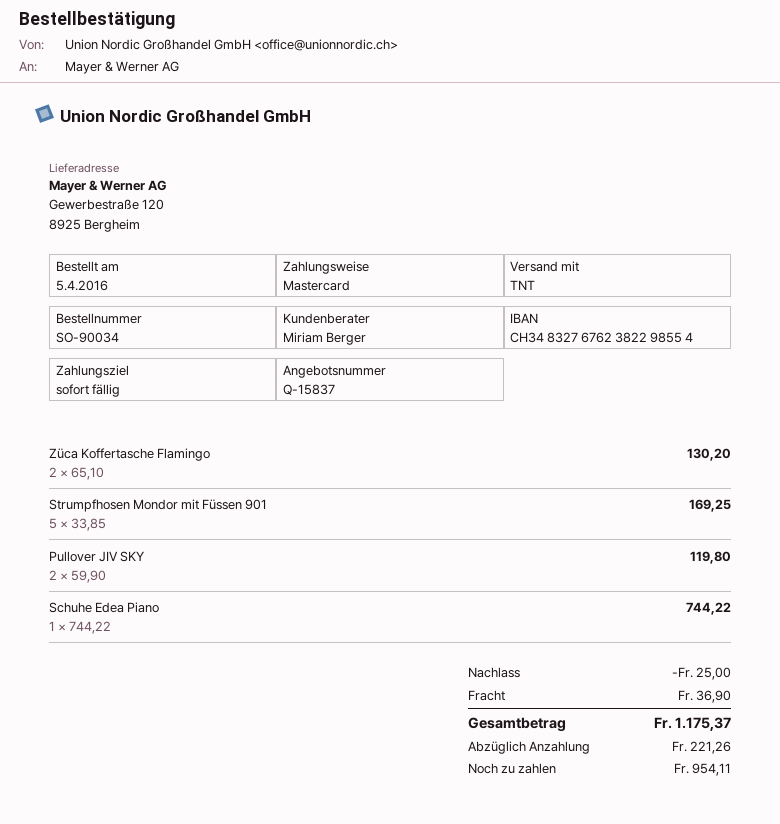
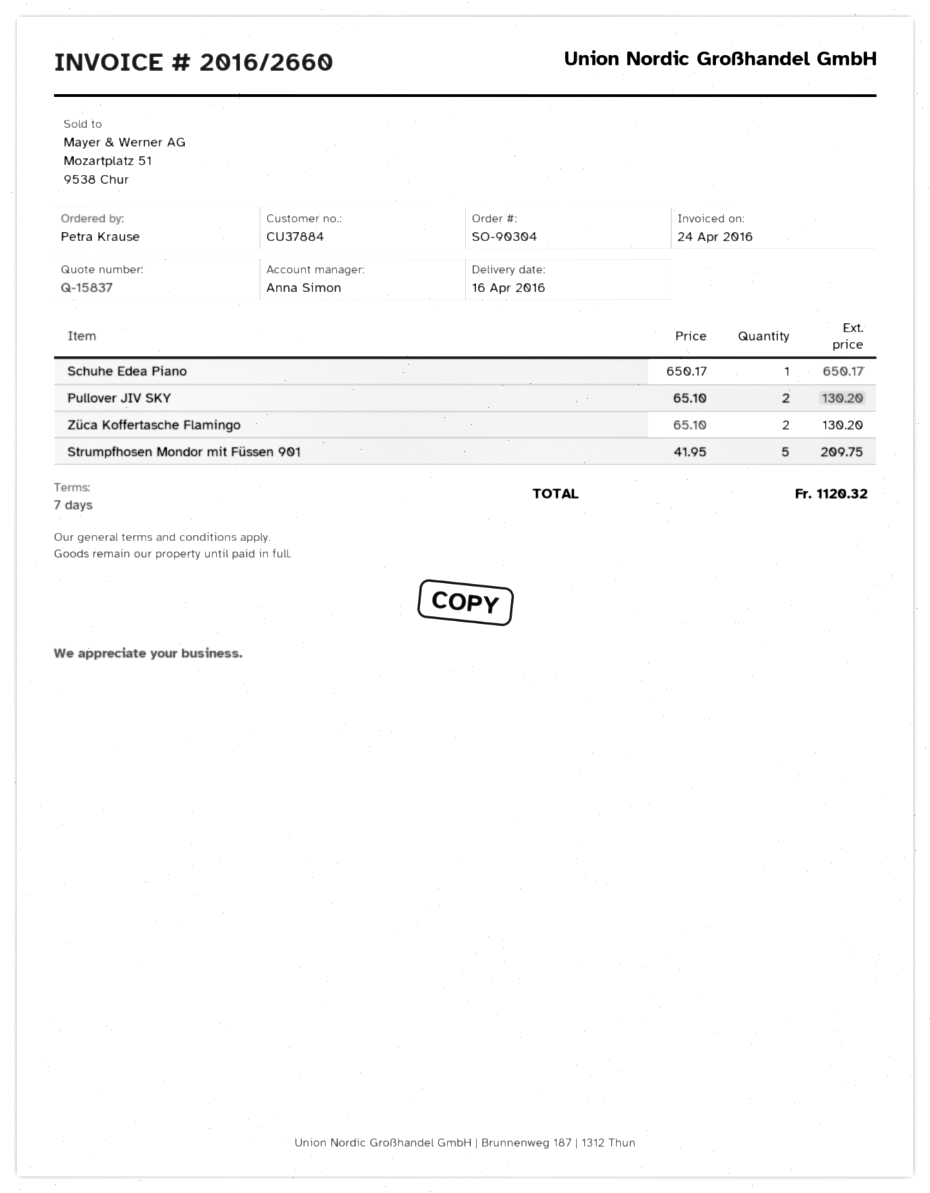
order number: SO-90034 -> SO-90304
payment terms: on receipt -> 7 days
sales rep: Miriam Berger -> Anna Simon
Strumpfhosen Mondor mit Füssen 901: 5 x 33.85 = 169.25 -> 5 x 41.95 = 209.75
Pullover JIV SKY: 2 x 59.90 = 119.80 -> 2 x 65.10 = 130.20
Schuhe Edea Piano: 1 x 744.22 = 744.22 -> 1 x 650.17 = 650.17
discount: 25.00 -> none
shipping: 36.90 -> none
total: 1175.37 -> 1120.32

